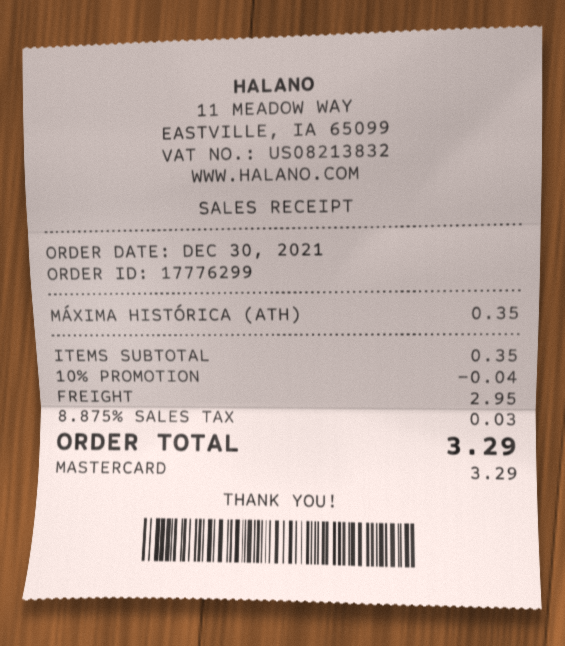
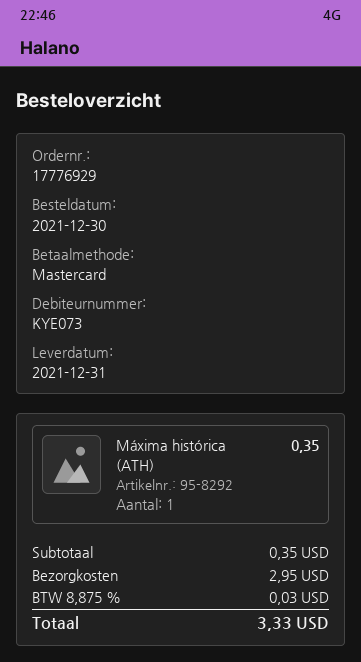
order number: 17776299 -> 17776929
discount: 10% = 0.04 -> none
total: 3.29 -> 3.33

